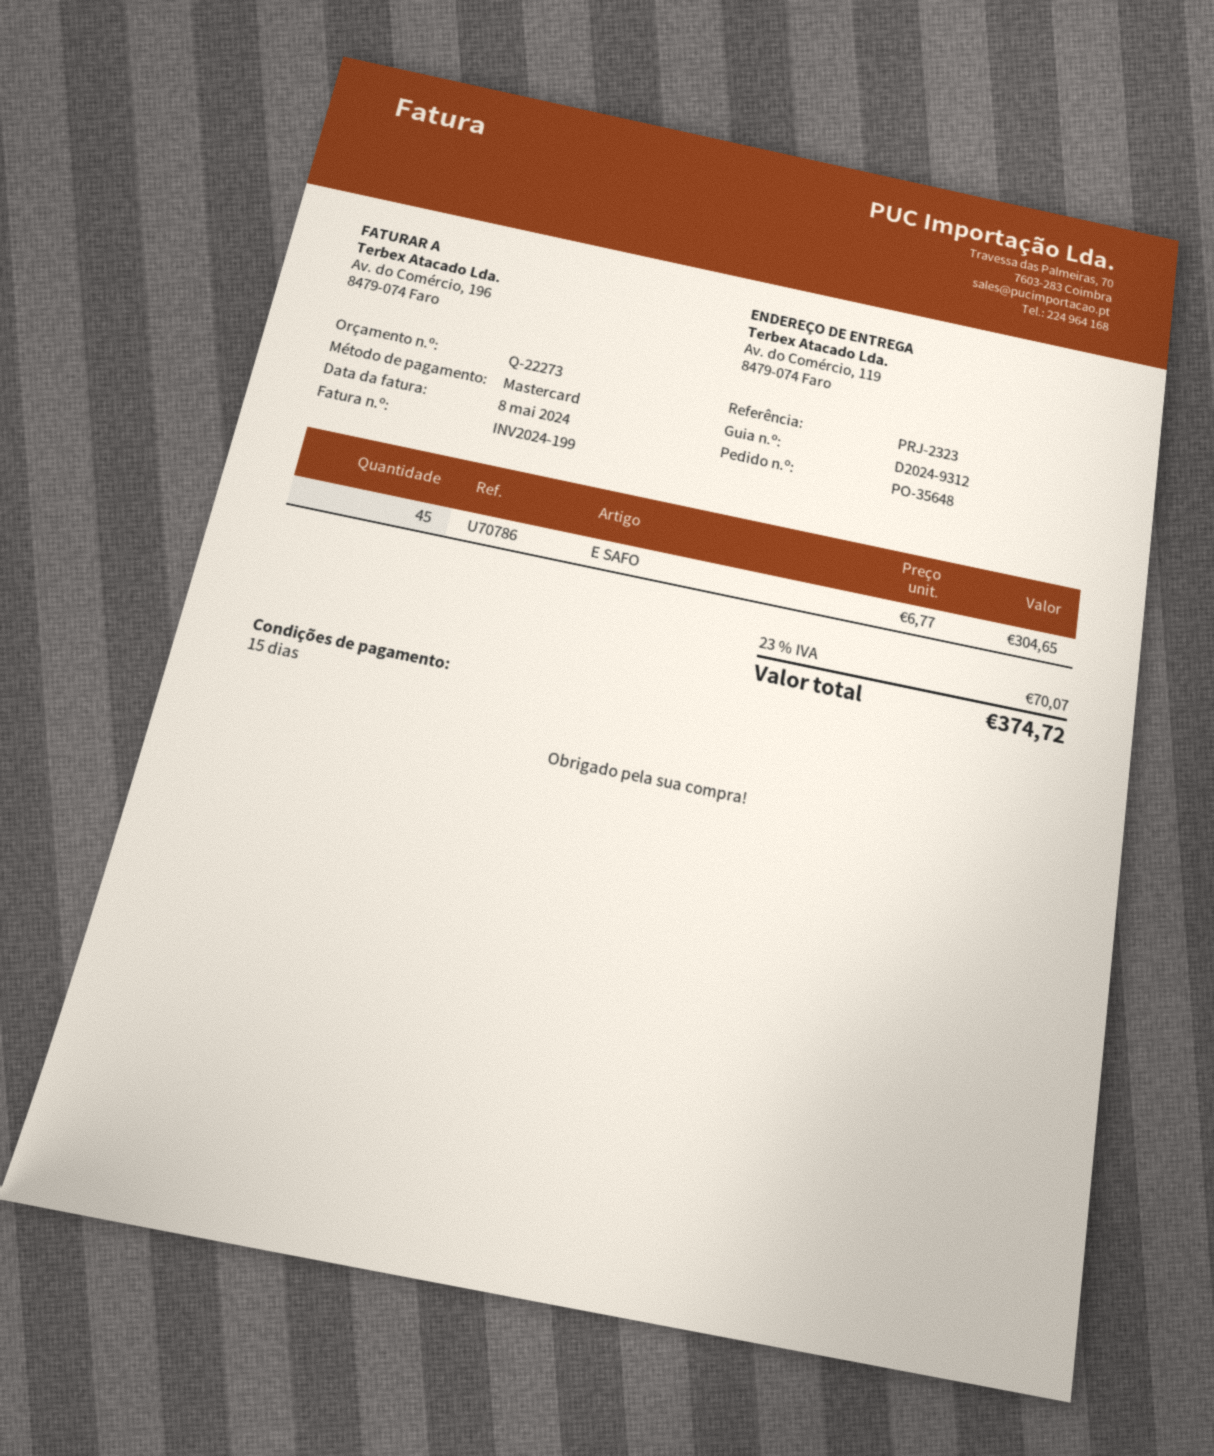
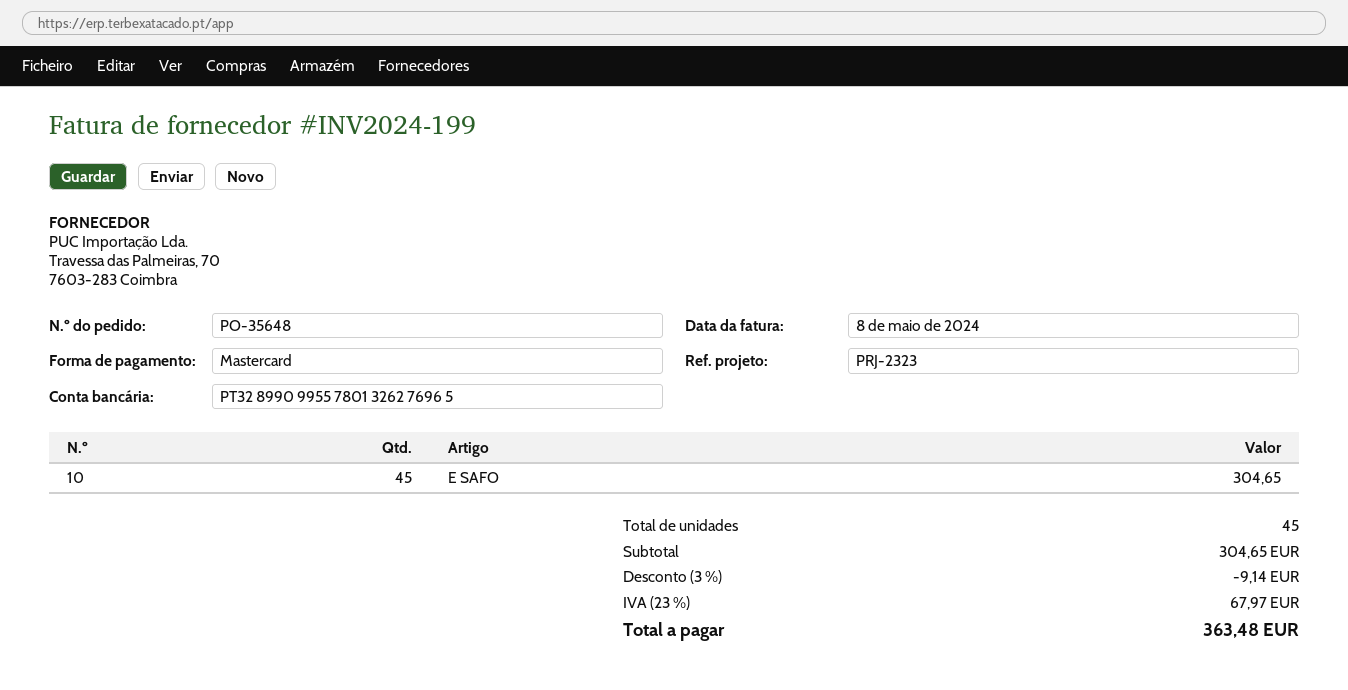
discount: none -> 3% = 9.14
tax: 23% = 70.07 -> 23% = 67.97
total: 374.72 -> 363.48

